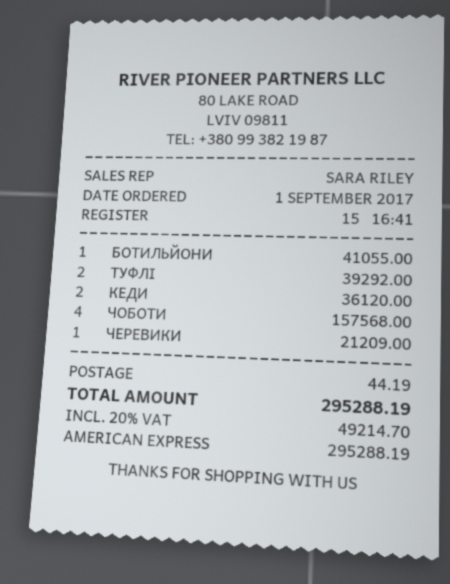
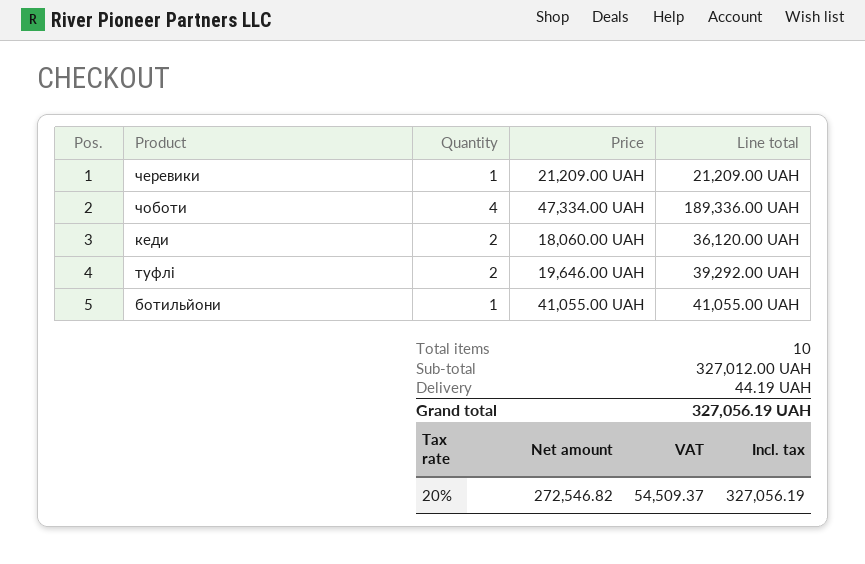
ЧОБОТИ: 4 for 157568.00 -> 4 for 189336.00
tax: 20% = 49214.70 -> 20% = 54509.37
total: 295288.19 -> 327056.19

